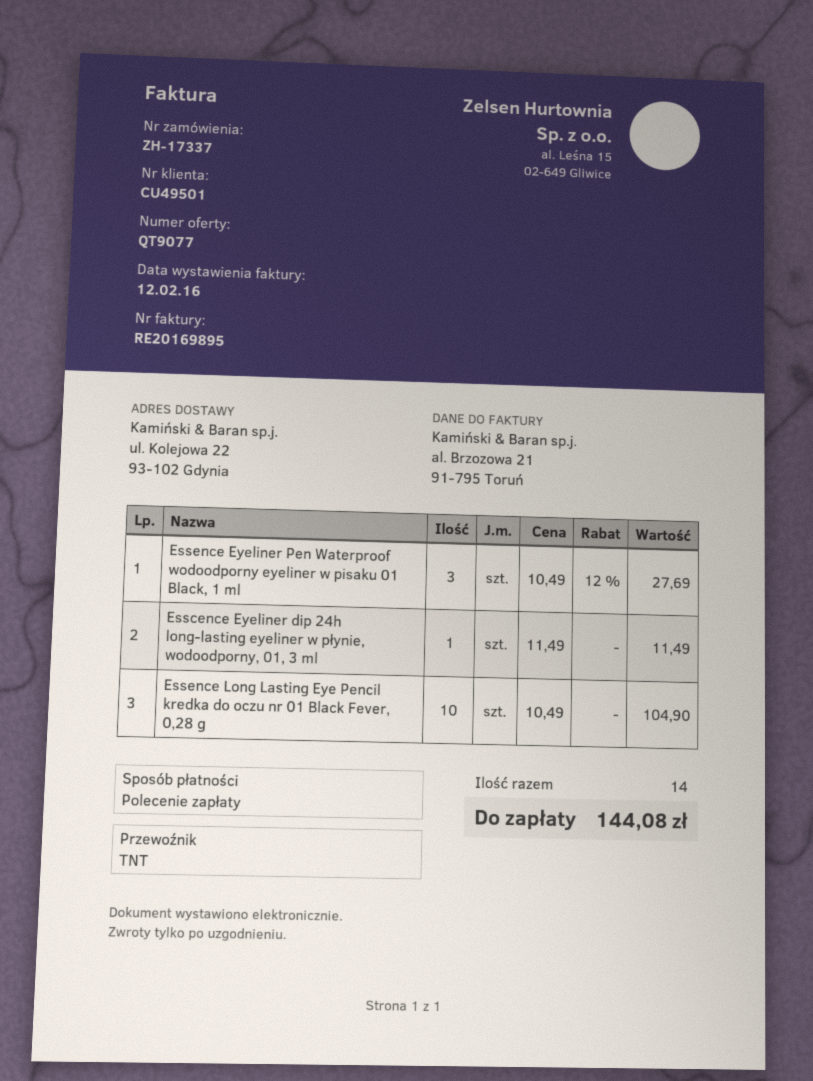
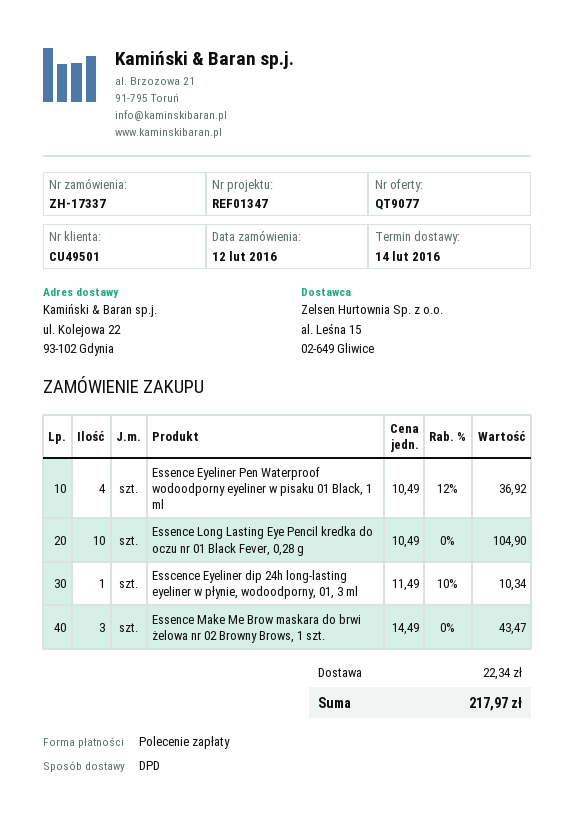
shipping method: TNT -> DPD
Essence Eyeliner Pen Waterproof wodoodporny eyeliner w pisaku 01 Black, 1 ml: 3 x 10.49 - 12% = 27.69 -> 4 x 10.49 - 12% = 36.92
Esscence Eyeliner dip 24h long-lasting eyeliner w płynie, wodoodporny, 01, 3 ml: 1 x 11.49 = 11.49 -> 1 x 11.49 - 10% = 10.34
Essence Make Me Brow maskara do brwi żelowa nr 02 Browny Brows, 1 szt.: none -> 3 x 14.49 = 43.47
shipping: none -> 22.34
total: 144.08 -> 217.97

